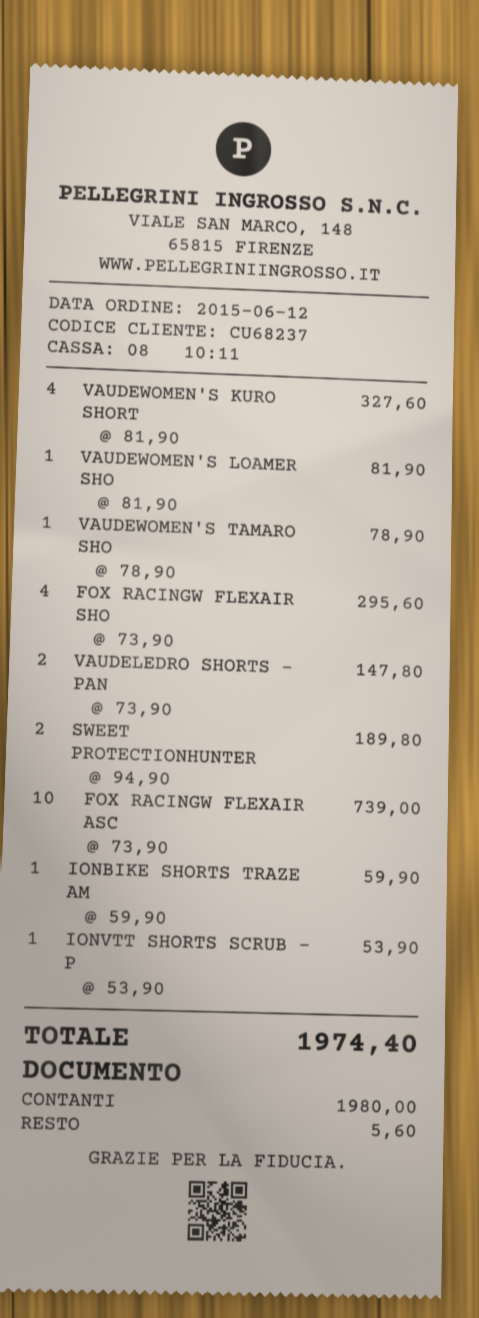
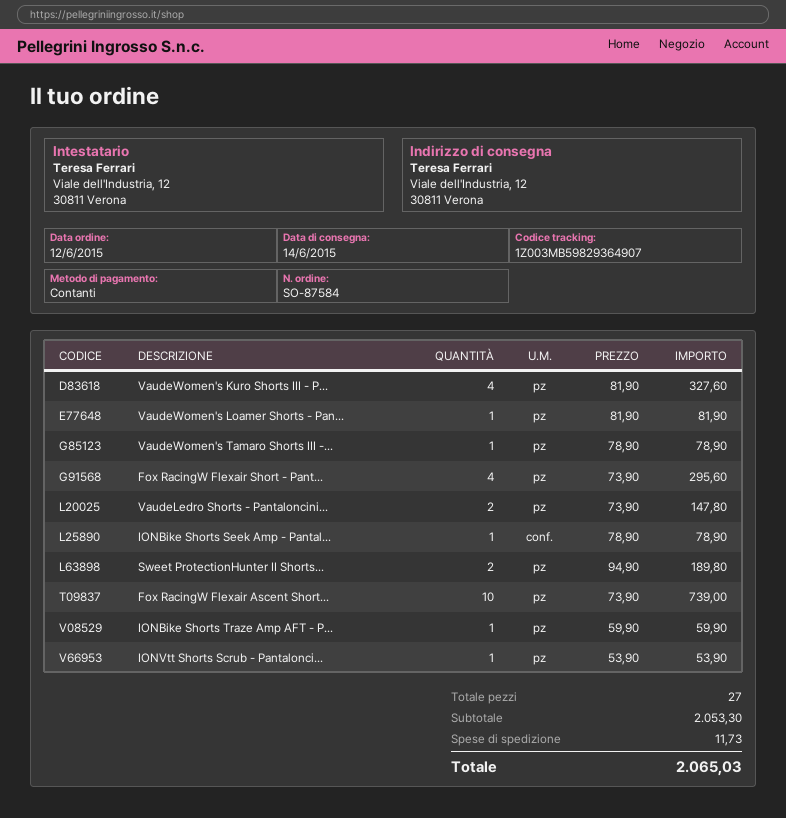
IONBike Shorts Seek Amp - Pantal...: none -> 1 x 78.90 = 78.90
shipping: none -> 11.73
total: 1974.40 -> 2065.03

